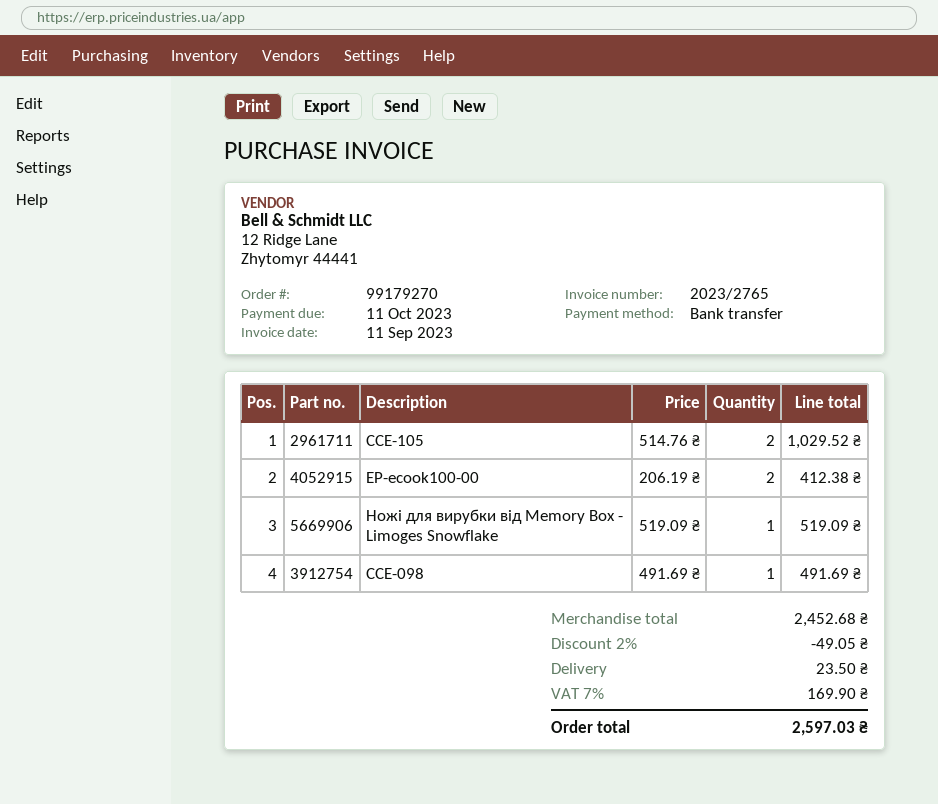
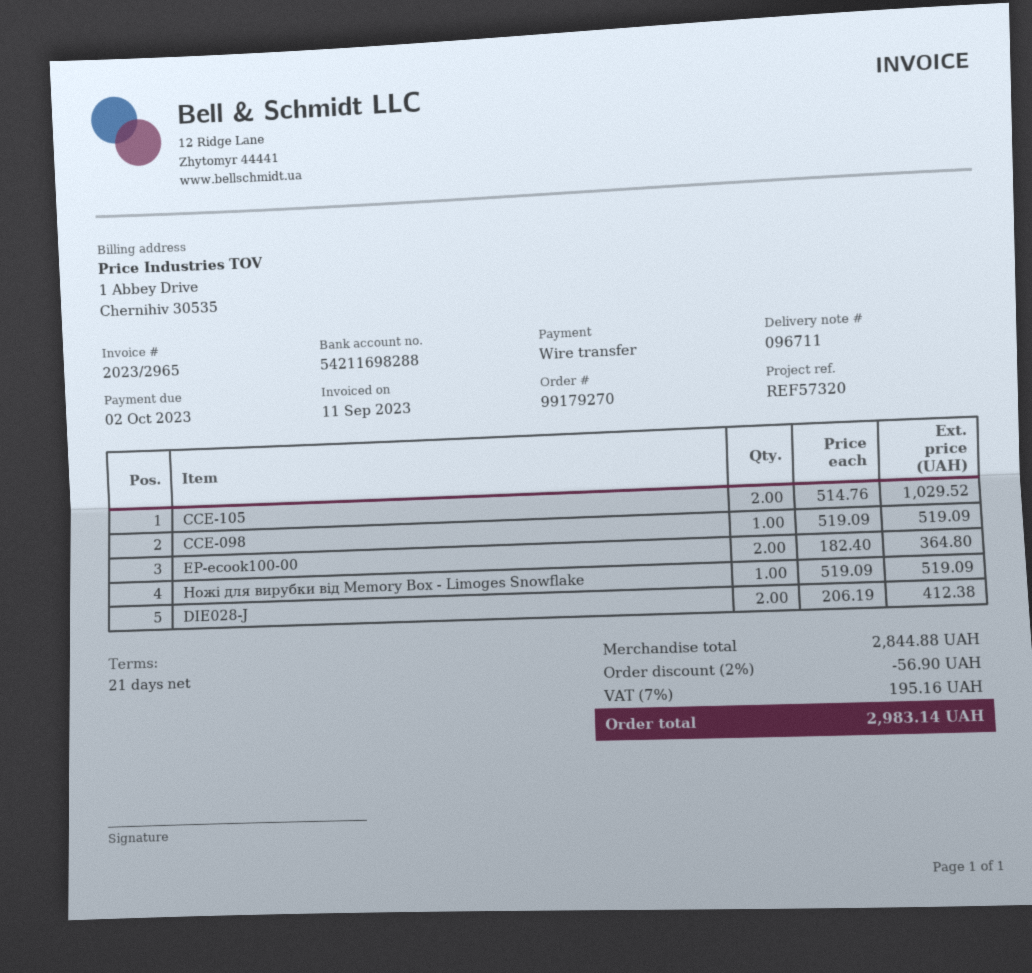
invoice number: 2023/2765 -> 2023/2965
due date: 2023-10-11 -> 2023-10-02
EP-ecook100-00: 2 x 206.19 = 412.38 -> 2 x 182.40 = 364.80
CCE-098: 1 x 491.69 = 491.69 -> 1 x 519.09 = 519.09
DIE028-J: none -> 2 x 206.19 = 412.38
subtotal: 2452.68 -> 2844.88
discount: 2% = 49.05 -> 2% = 56.90
shipping: 23.50 -> none
tax: 7% = 169.90 -> 7% = 195.16
total: 2597.03 -> 2983.14

